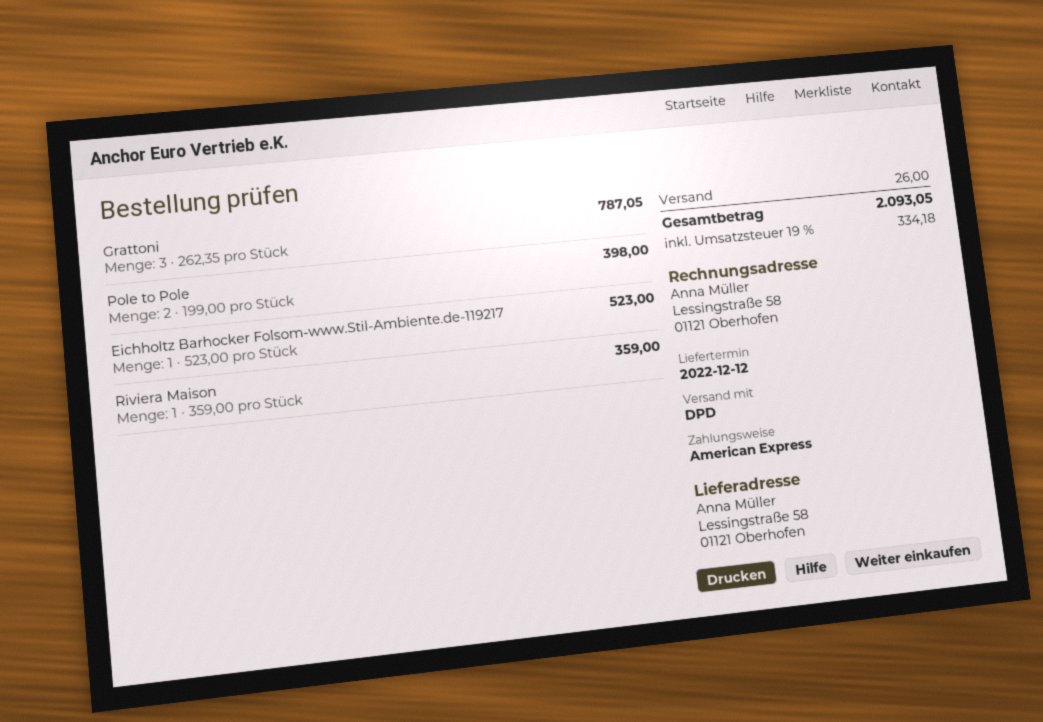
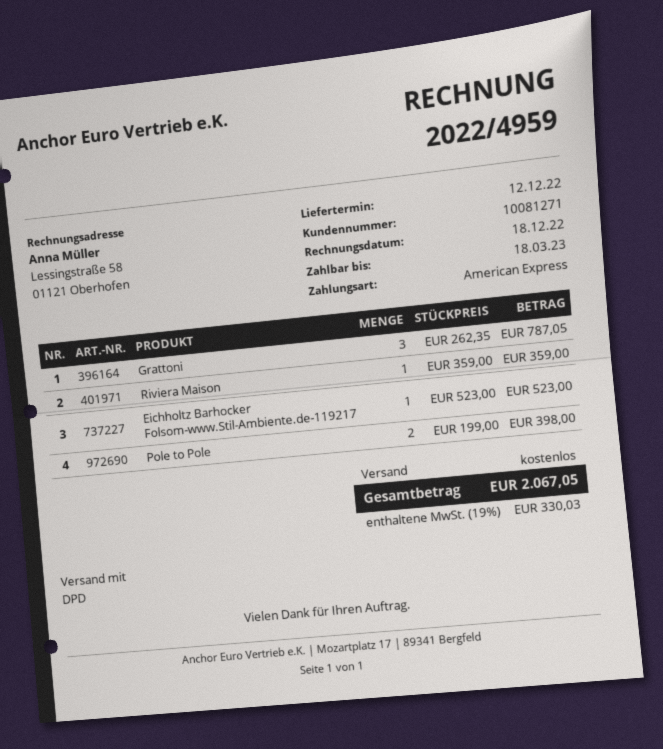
shipping: 26.00 -> 0.00
tax: 19% = 334.18 -> 19% = 330.03
total: 2093.05 -> 2067.05

